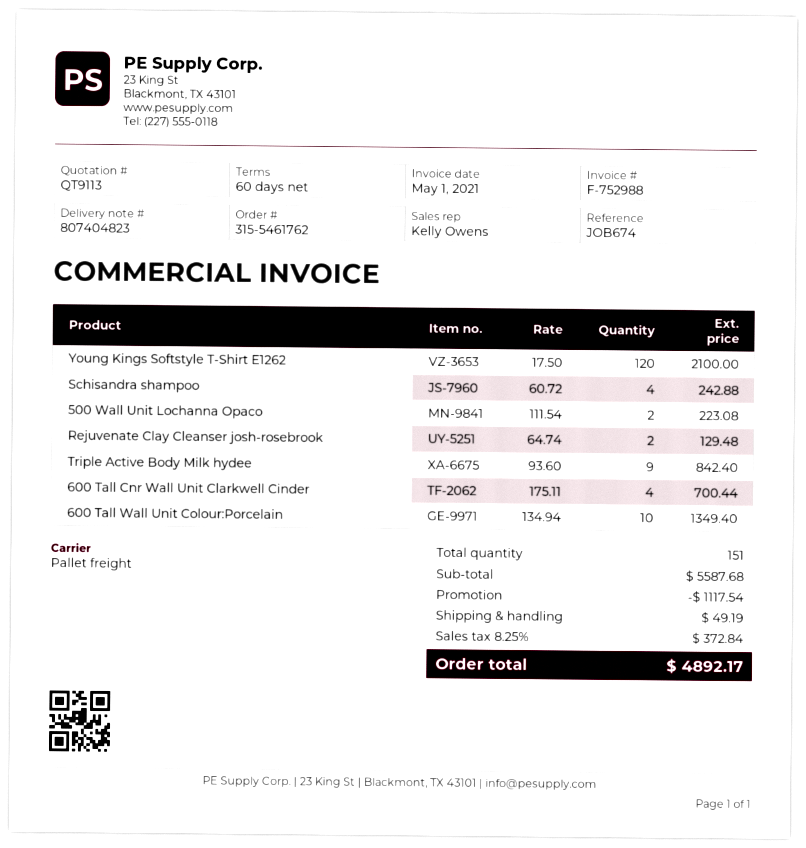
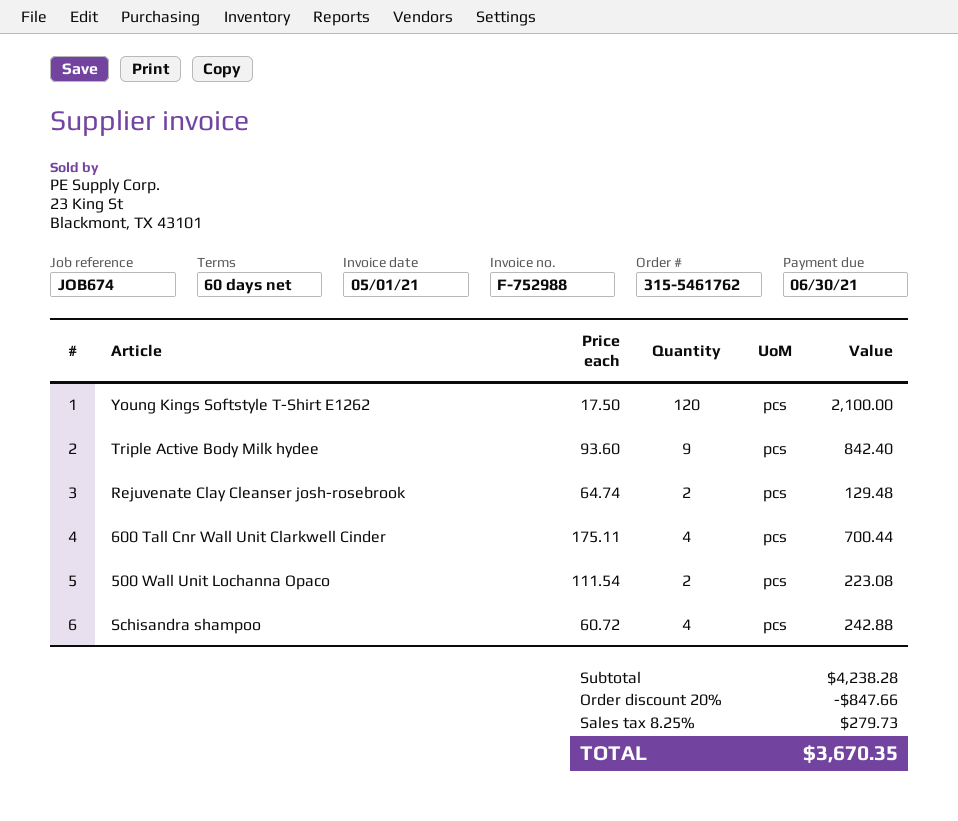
600 Tall Wall Unit Colour:Porcelain: 10 x 134.94 = 1349.40 -> none
subtotal: 5587.68 -> 4238.28
discount: 1117.54 -> 847.66
shipping: 49.19 -> none
tax: 8.25% = 372.84 -> 8.25% = 279.73
total: 4892.17 -> 3670.35

